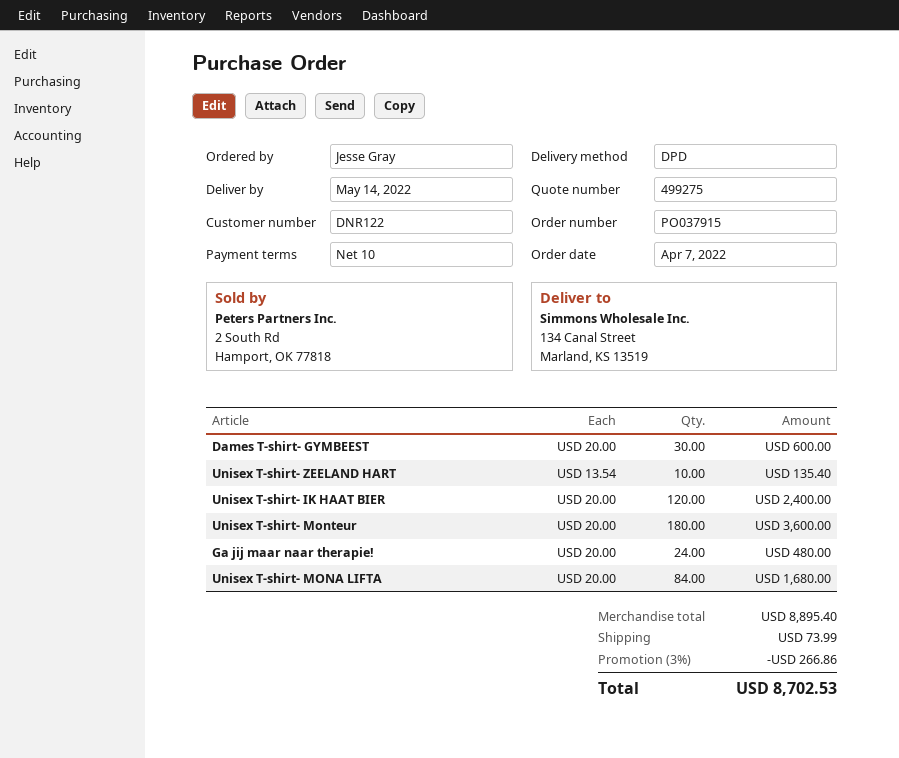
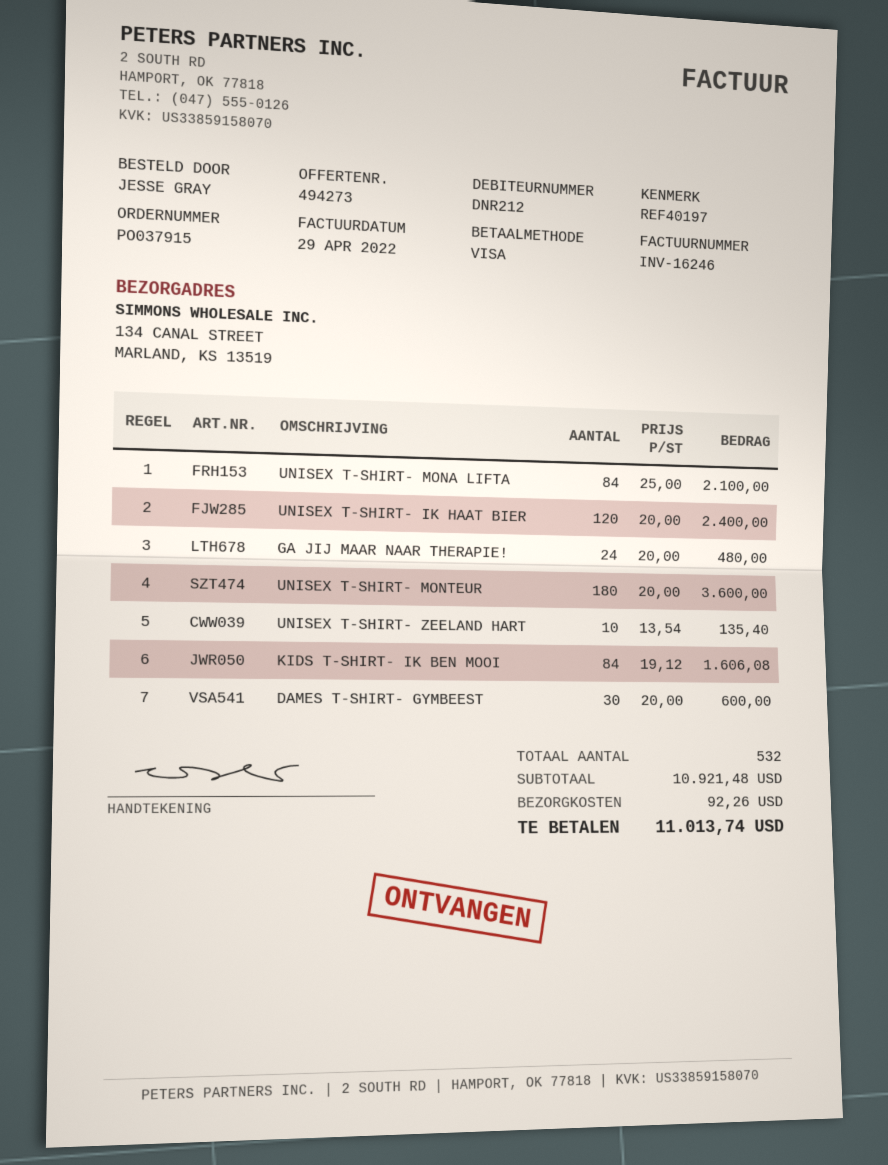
quote number: 499275 -> 494273
customer number: DNR122 -> DNR212
Unisex T-shirt- MONA LIFTA: 84 x 20.00 = 1680.00 -> 84 x 25.00 = 2100.00
KIDS T-SHIRT- IK BEN MOOI: none -> 84 x 19.12 = 1606.08
subtotal: 8895.40 -> 10921.48
discount: 3% = 266.86 -> none
shipping: 73.99 -> 92.26
total: 8702.53 -> 11013.74

